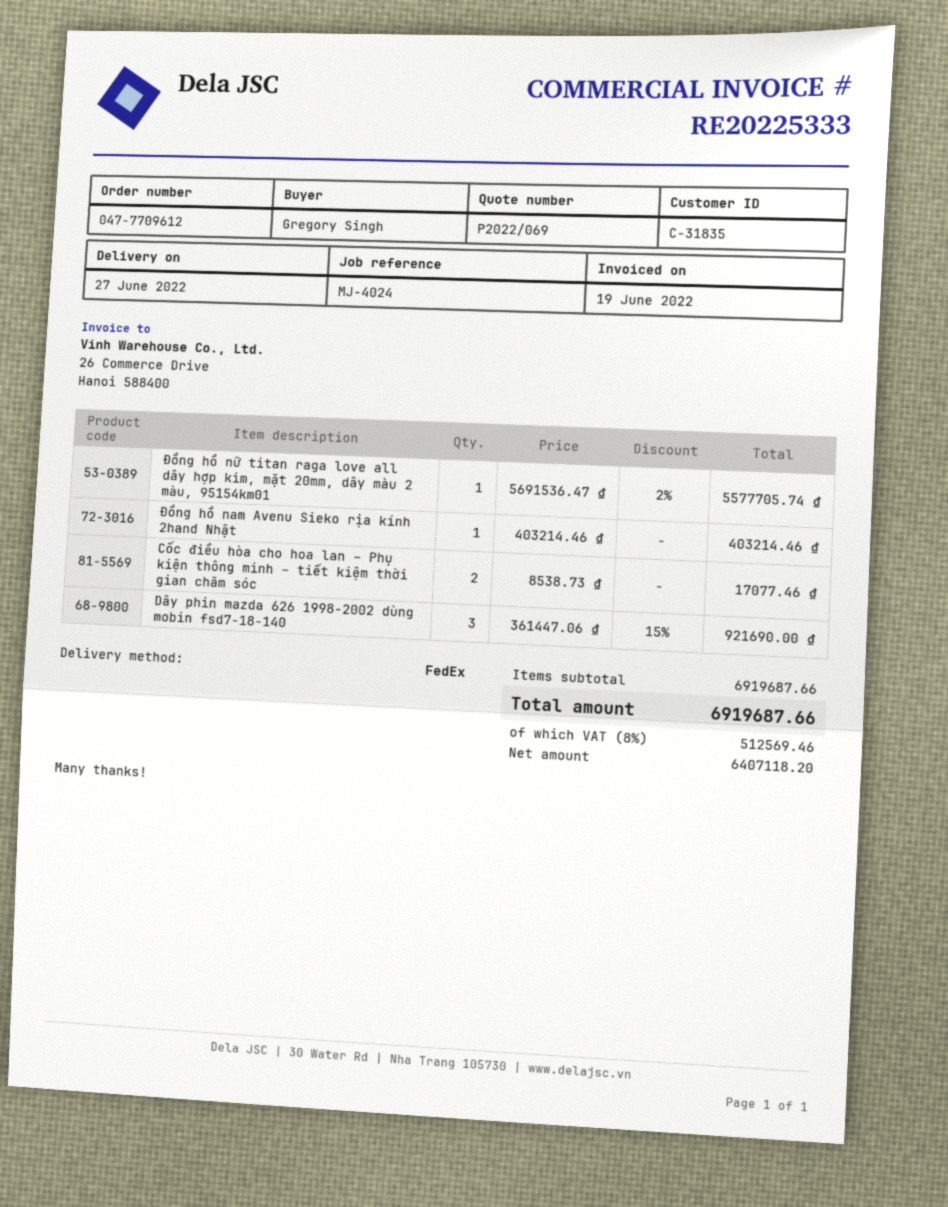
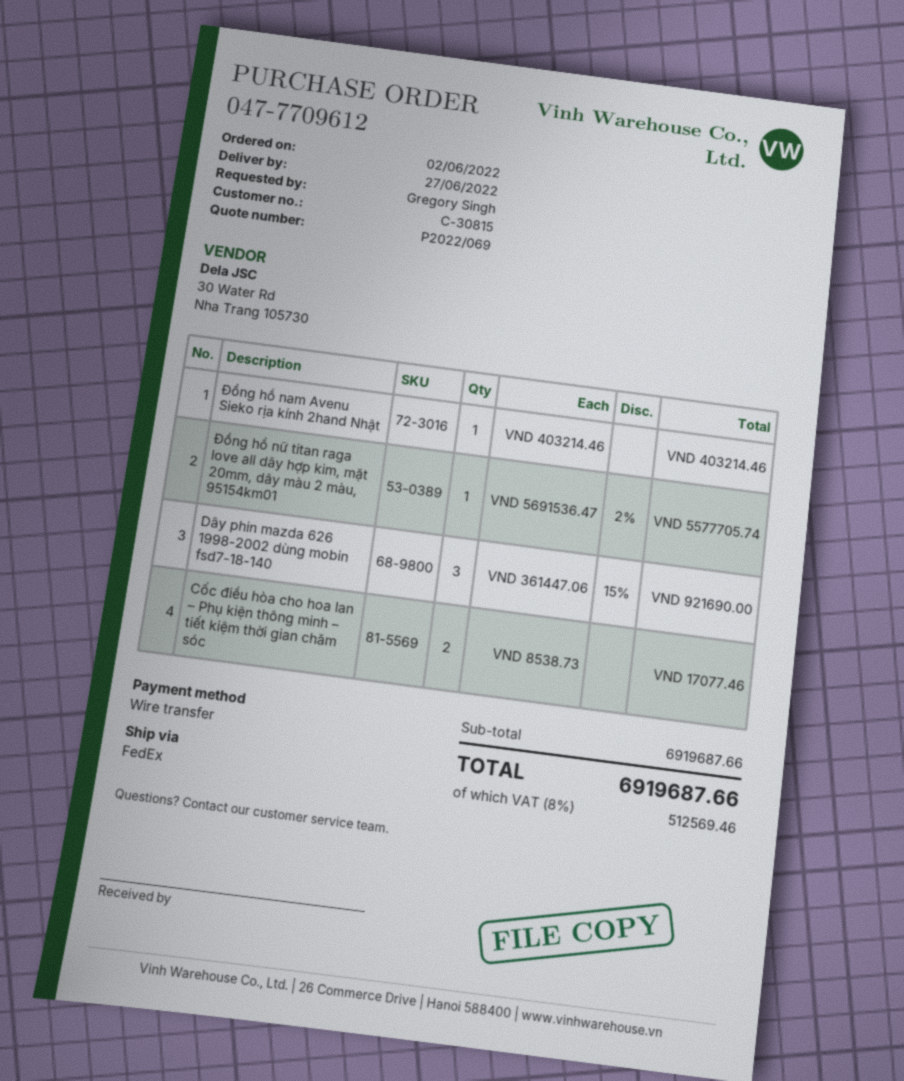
customer number: C-31835 -> C-30815

